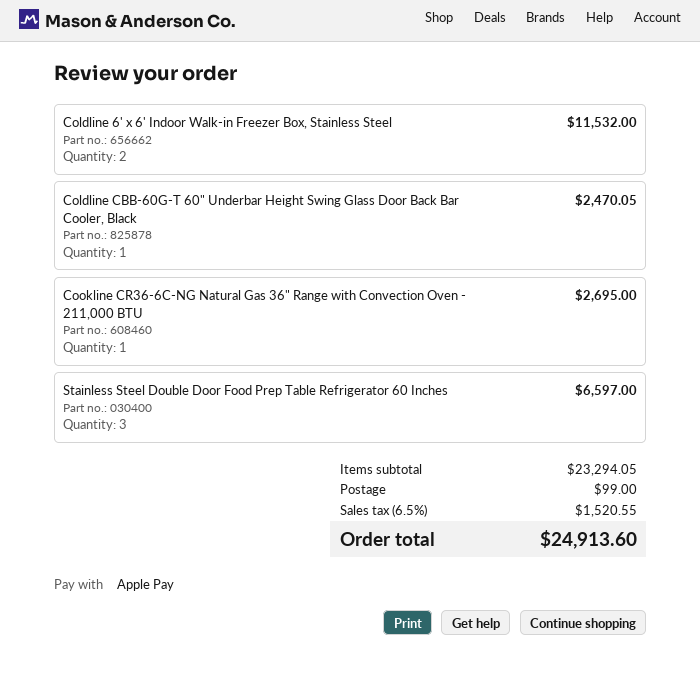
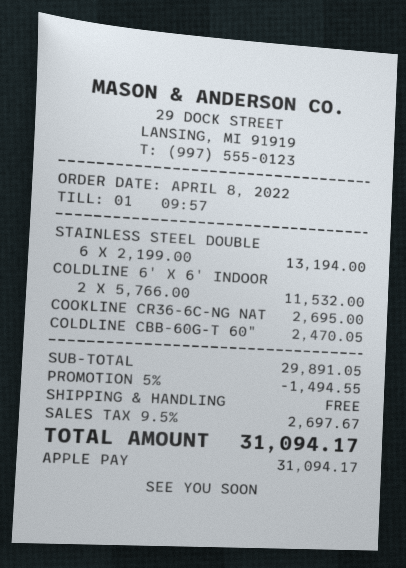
Stainless Steel Double Door Food Prep Table Refrigerator 60 Inches: 3 for 6597.00 -> 6 for 13194.00
subtotal: 23294.05 -> 29891.05
discount: none -> 5% = 1494.55
shipping: 99.00 -> 0.00
tax: 6.5% = 1520.55 -> 9.5% = 2697.67
total: 24913.60 -> 31094.17

